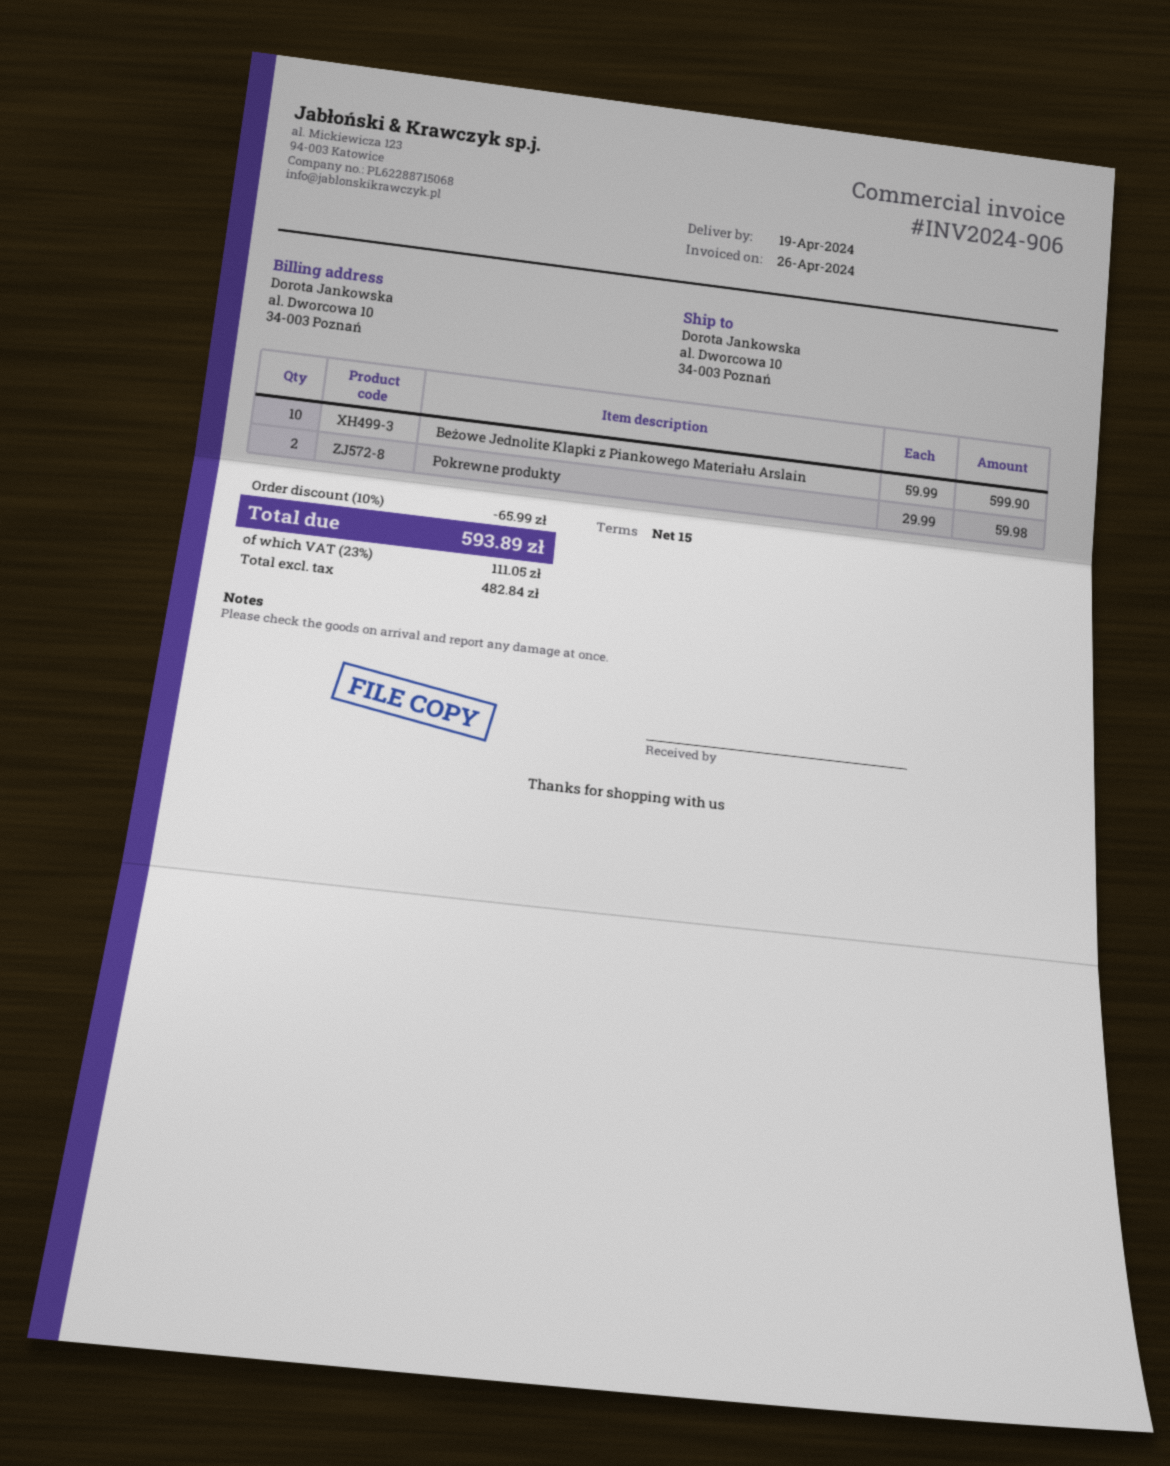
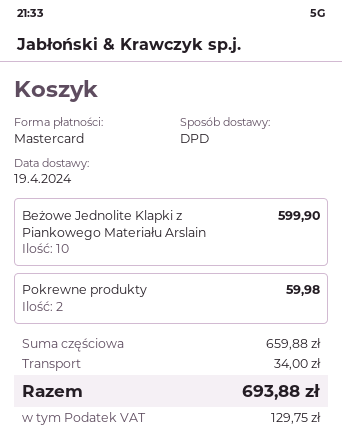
discount: 10% = 65.99 -> none
shipping: none -> 34.00
tax: 111.05 -> 129.75
total: 593.89 -> 693.88

